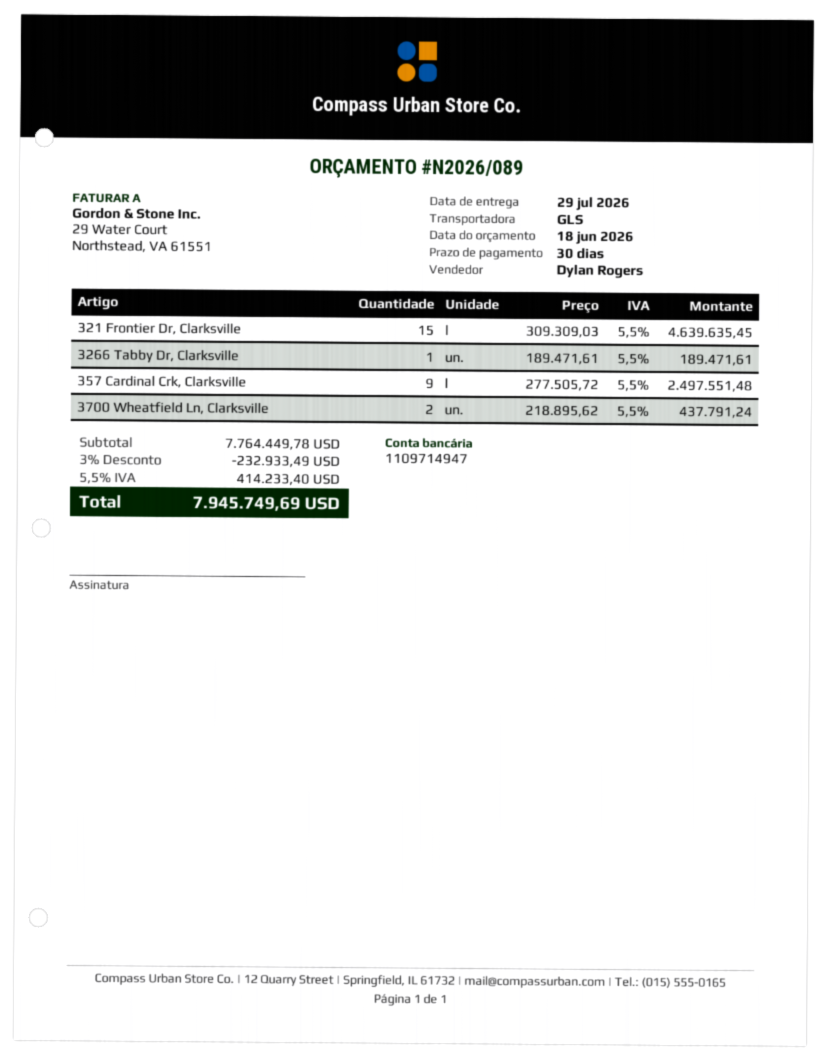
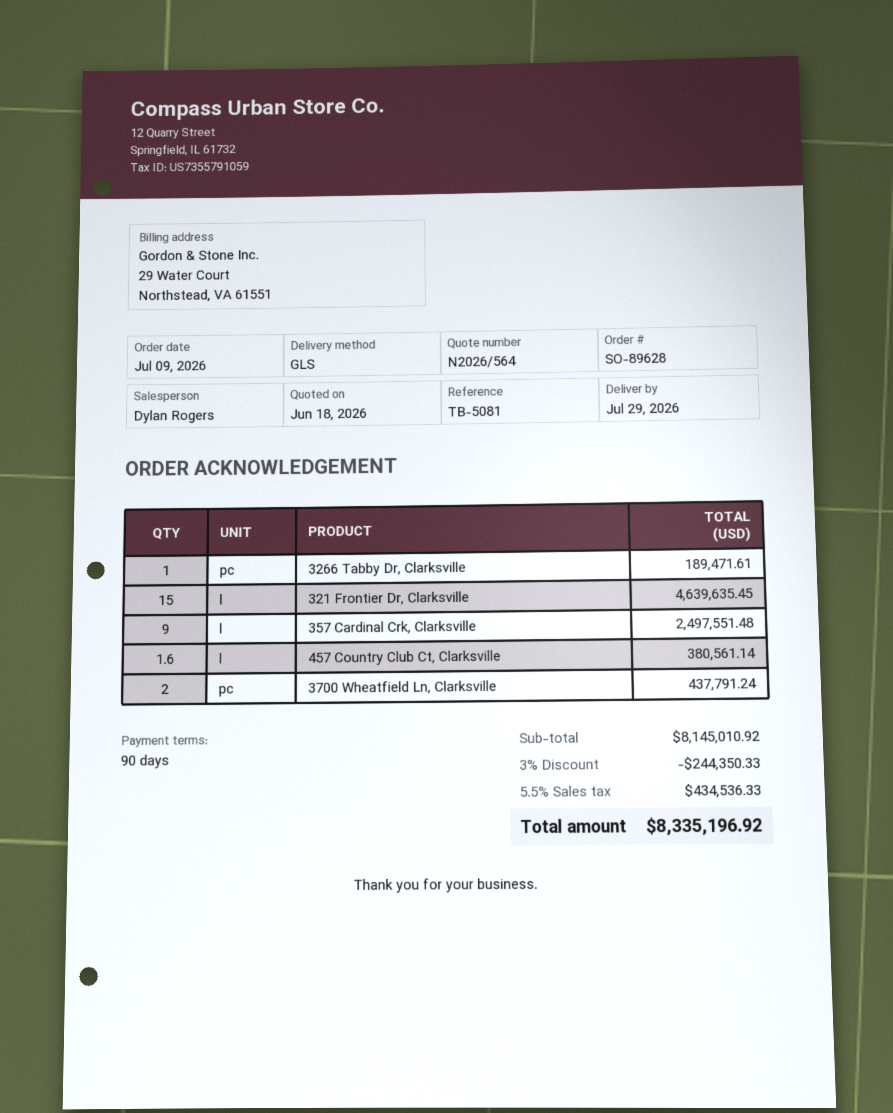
quote number: N2026/089 -> N2026/564
payment terms: 30 days -> 90 days
457 Country Club Ct, Clarksville: none -> 1.6 for 380561.14
subtotal: 7764449.78 -> 8145010.92
discount: 3% = 232933.49 -> 3% = 244350.33
tax: 5.5% = 414233.40 -> 5.5% = 434536.33
total: 7945749.69 -> 8335196.92

